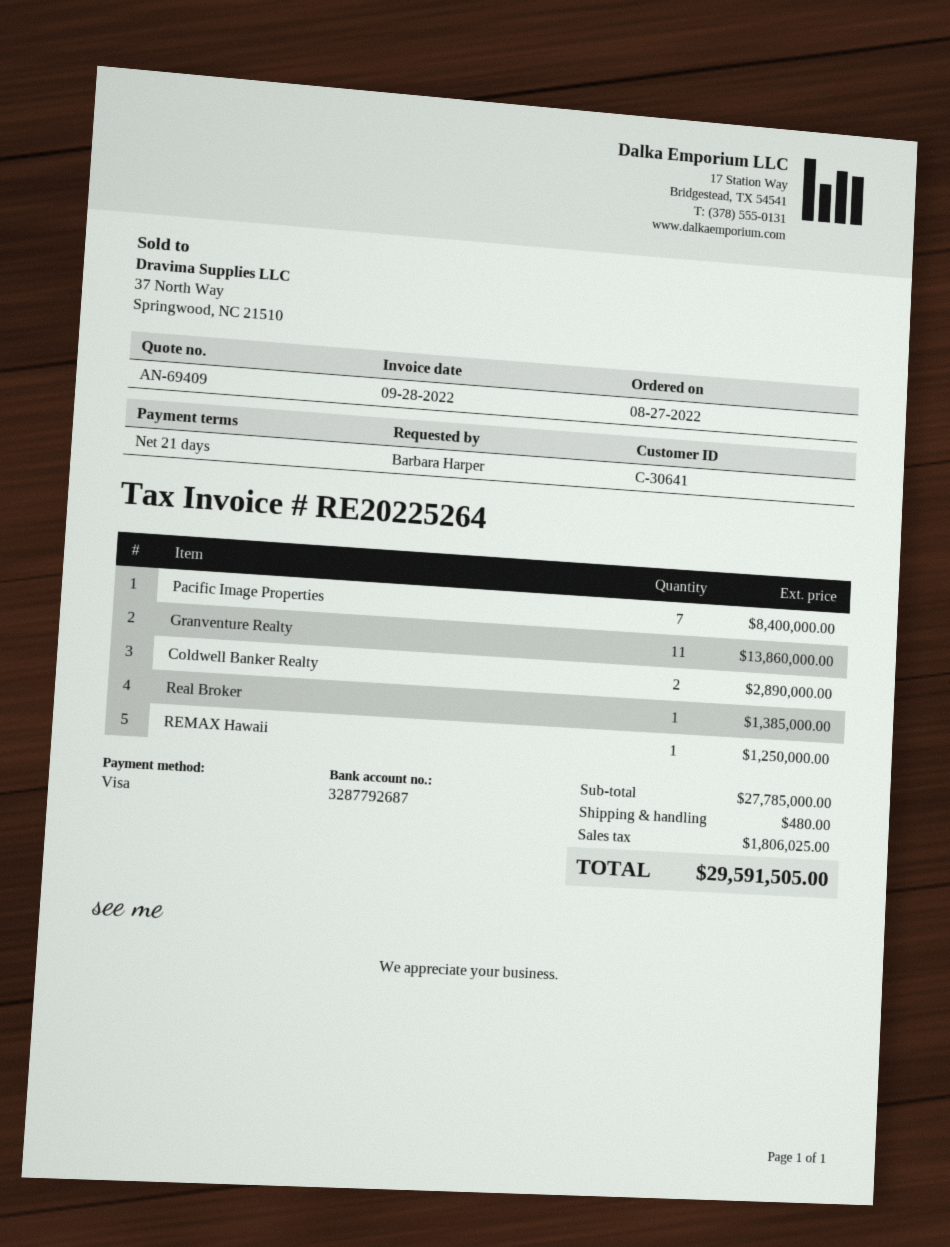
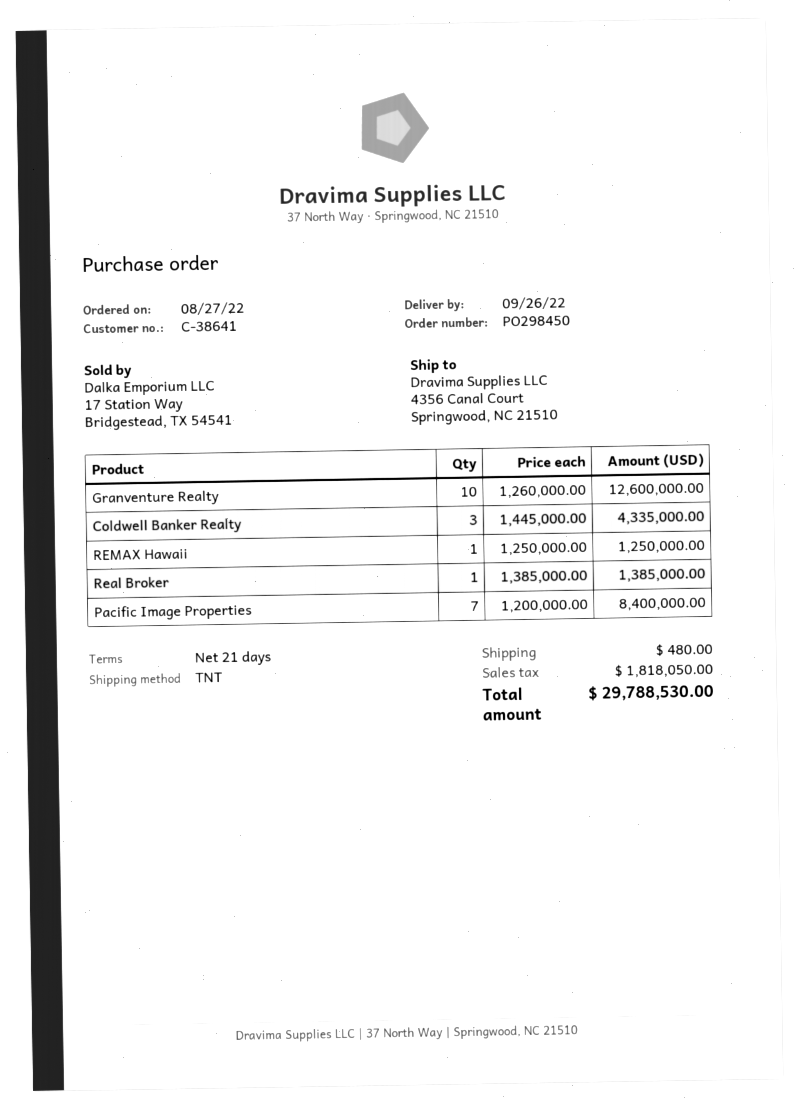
customer number: C-30641 -> C-38641
Granventure Realty: 11 for 13860000.00 -> 10 for 12600000.00
Coldwell Banker Realty: 2 for 2890000.00 -> 3 for 4335000.00
tax: 1806025.00 -> 1818050.00
total: 29591505.00 -> 29788530.00

